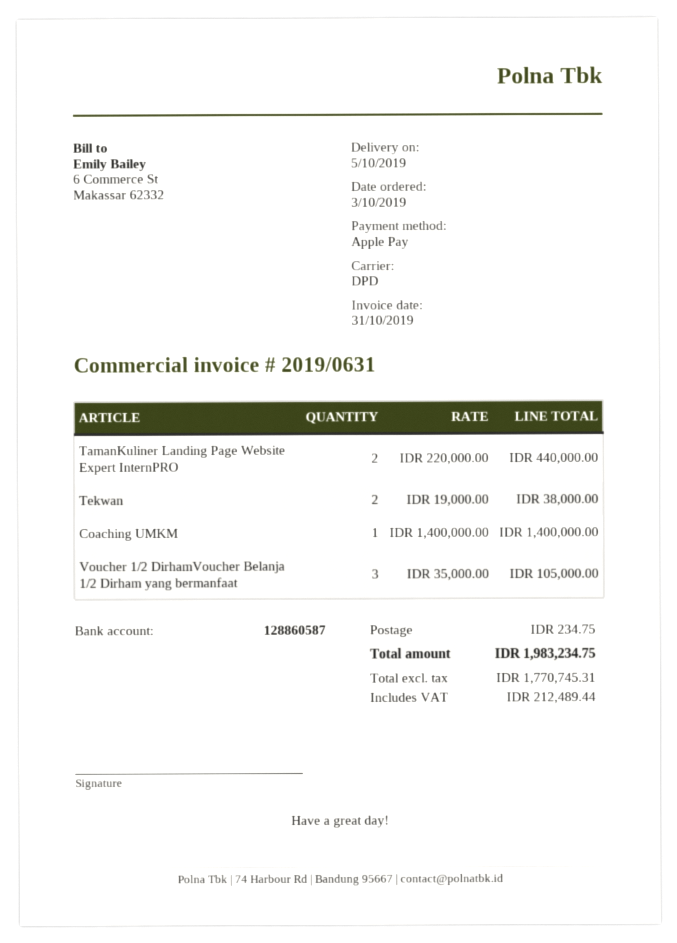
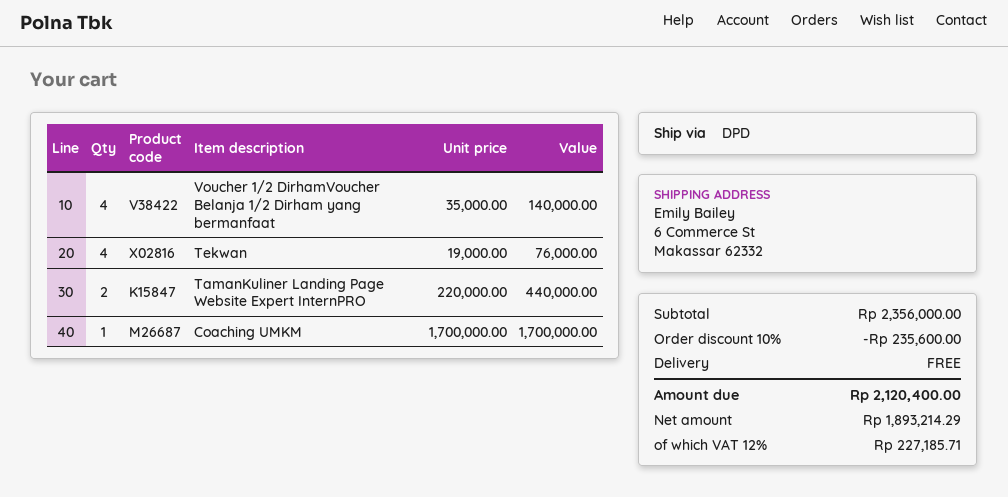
Tekwan: 2 x 19000.00 = 38000.00 -> 4 x 19000.00 = 76000.00
Coaching UMKM: 1 x 1400000.00 = 1400000.00 -> 1 x 1700000.00 = 1700000.00
Voucher 1/2 DirhamVoucher Belanja 1/2 Dirham yang bermanfaat: 3 x 35000.00 = 105000.00 -> 4 x 35000.00 = 140000.00
discount: none -> 10% = 235600.00
shipping: 234.75 -> 0.00
net: 1770745.31 -> 1893214.29
tax: 212489.44 -> 227185.71
total: 1983234.75 -> 2120400.00

